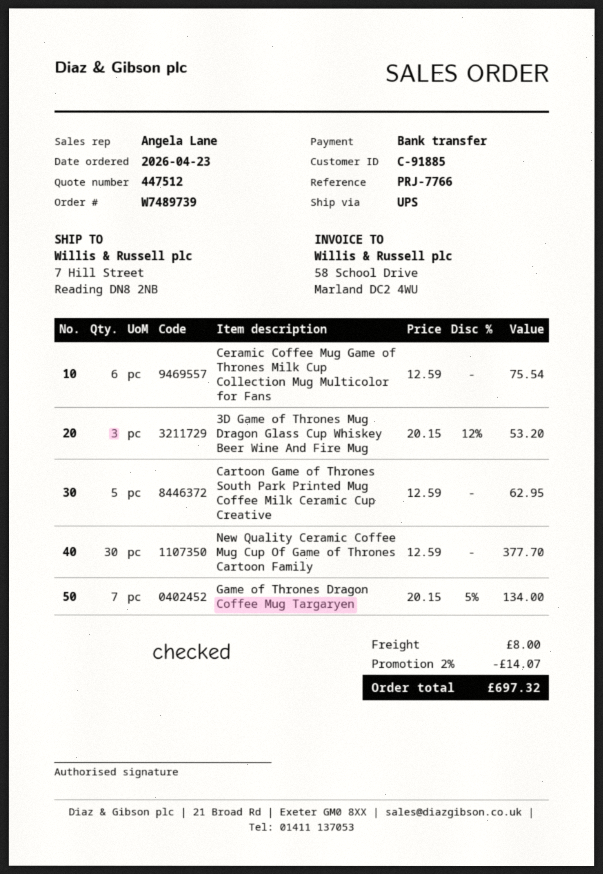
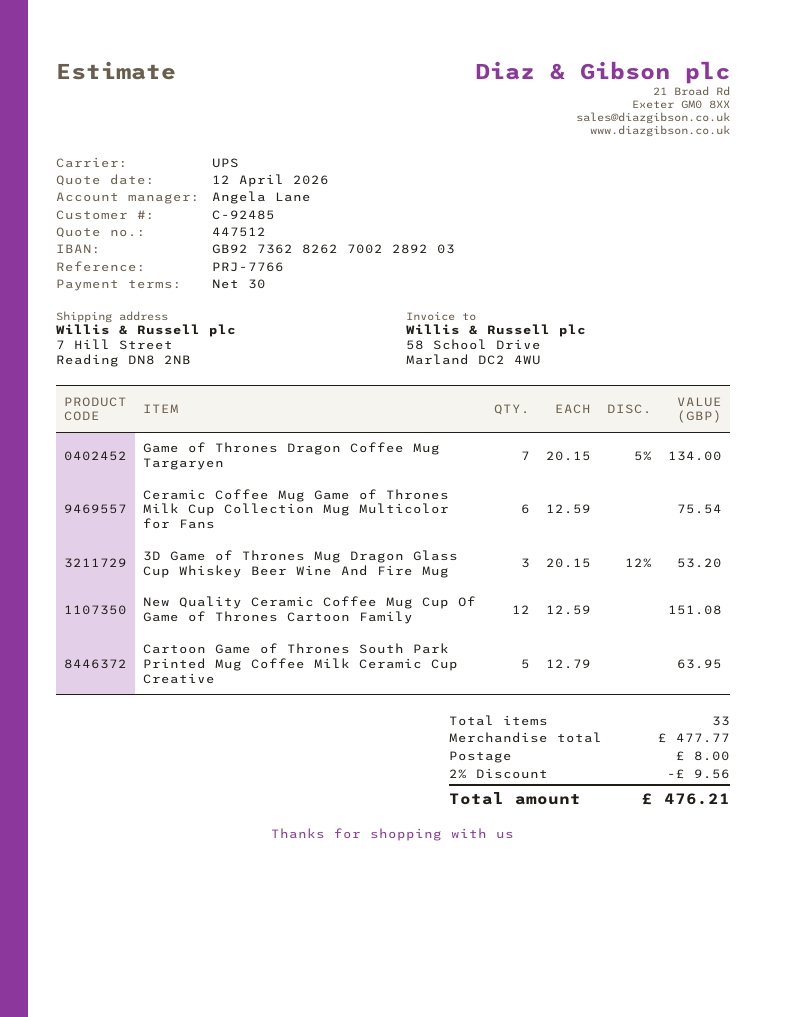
customer number: C-91885 -> C-92485
Cartoon Game of Thrones South Park Printed Mug Coffee Milk Ceramic Cup Creative: 5 x 12.59 = 62.95 -> 5 x 12.79 = 63.95
New Quality Ceramic Coffee Mug Cup Of Game of Thrones Cartoon Family: 30 x 12.59 = 377.70 -> 12 x 12.59 = 151.08
discount: 2% = 14.07 -> 2% = 9.56
total: 697.32 -> 476.21

